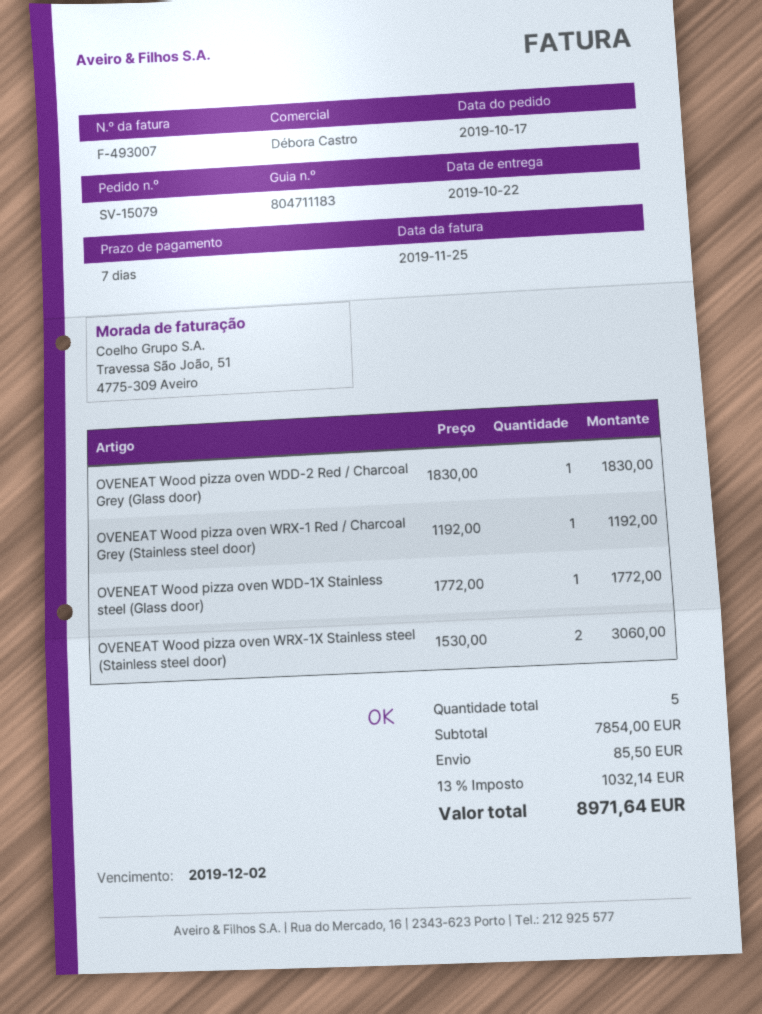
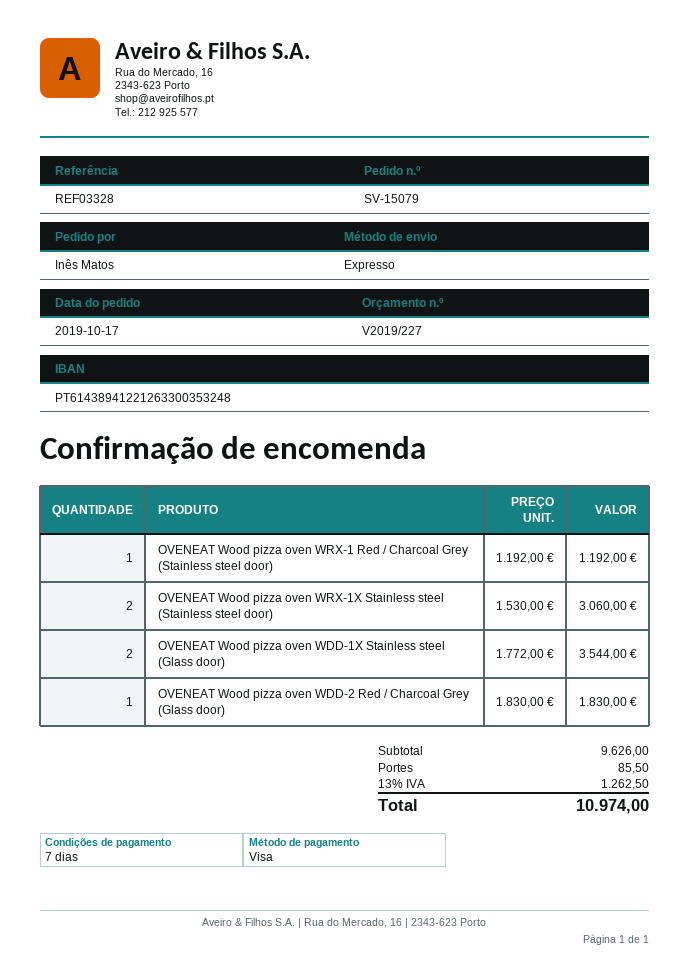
OVENEAT Wood pizza oven WDD-1X Stainless steel (Glass door): 1 x 1772.00 = 1772.00 -> 2 x 1772.00 = 3544.00
subtotal: 7854.00 -> 9626.00
tax: 13% = 1032.14 -> 13% = 1262.50
total: 8971.64 -> 10974.00

